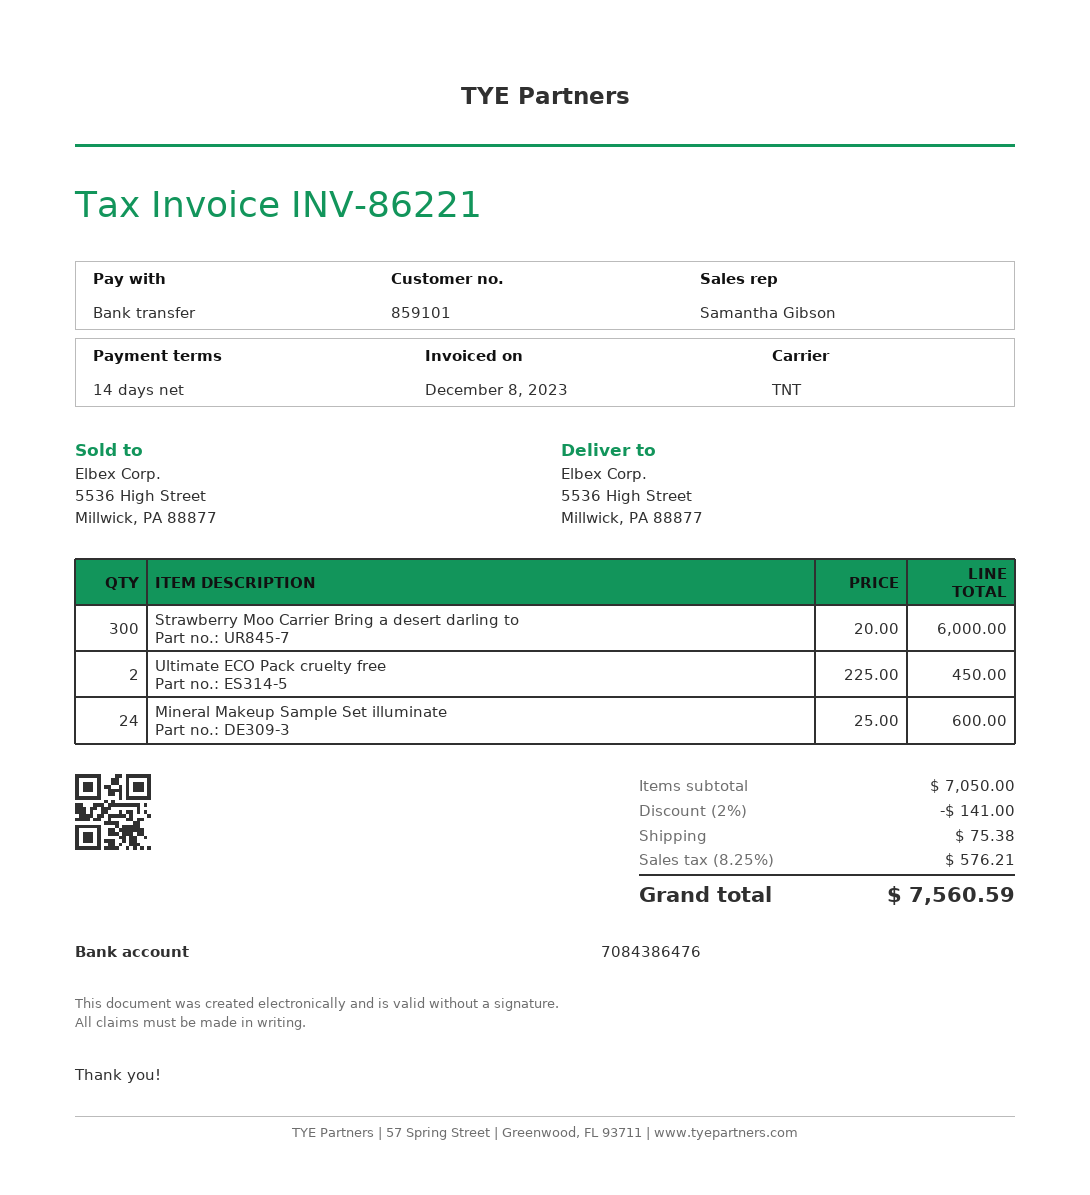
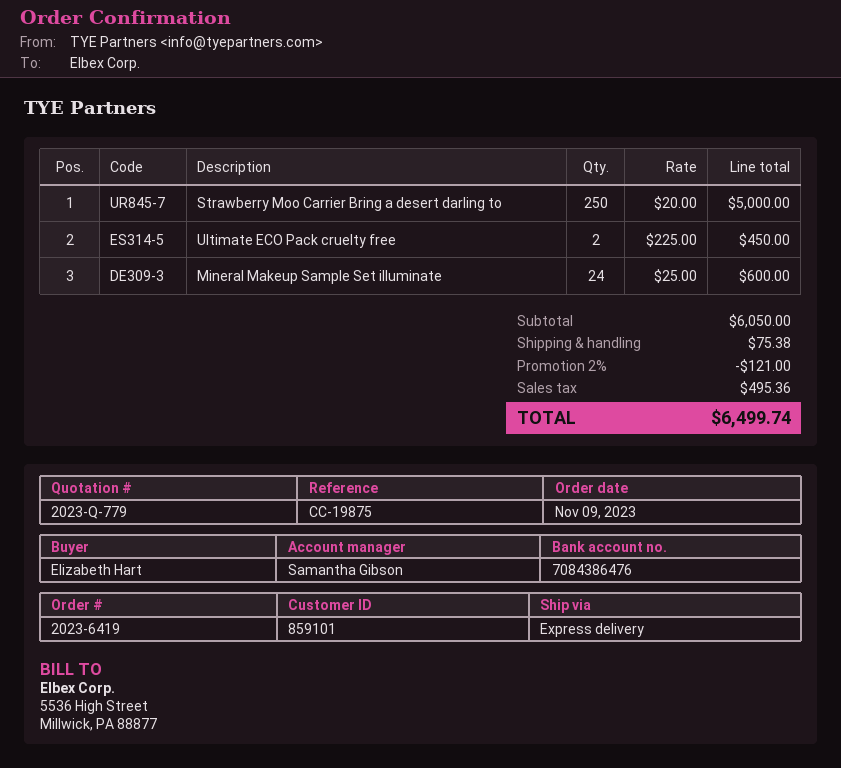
shipping method: TNT -> express
Strawberry Moo Carrier Bring a desert darling to: 300 x 20.00 = 6000.00 -> 250 x 20.00 = 5000.00
subtotal: 7050.00 -> 6050.00
discount: 2% = 141.00 -> 2% = 121.00
tax: 576.21 -> 495.36
total: 7560.59 -> 6499.74

